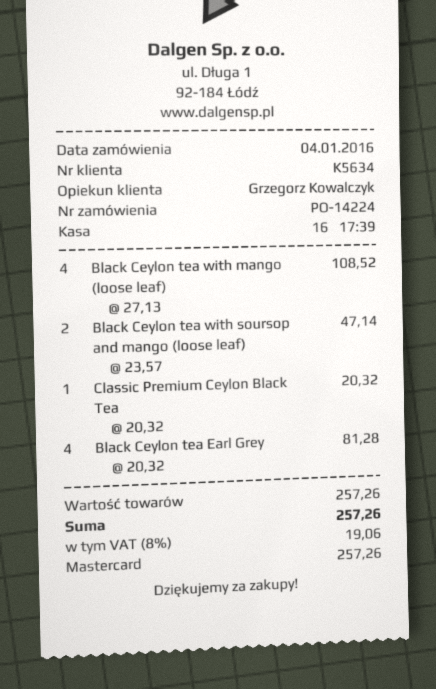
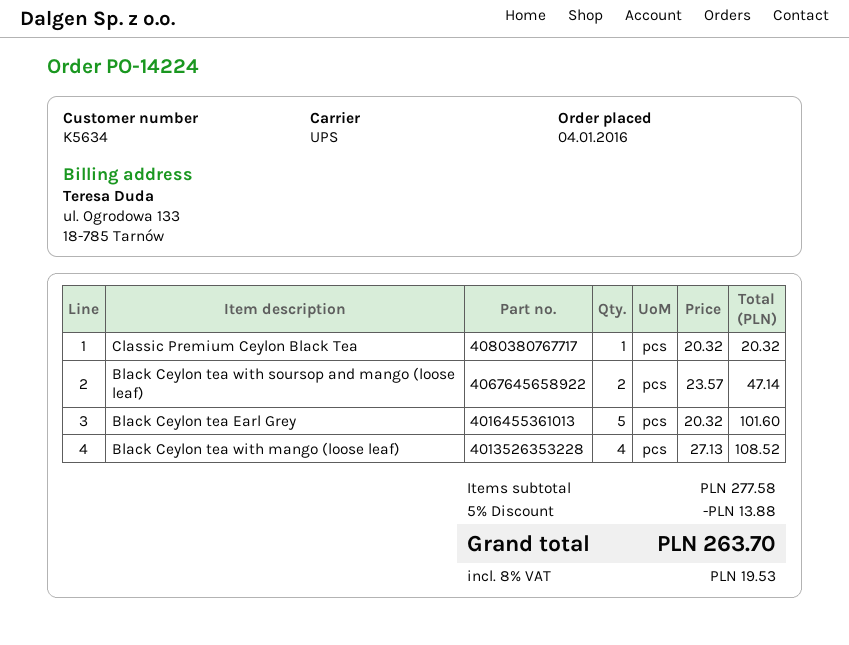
Black Ceylon tea Earl Grey: 4 x 20.32 = 81.28 -> 5 x 20.32 = 101.60
subtotal: 257.26 -> 277.58
discount: none -> 5% = 13.88
tax: 8% = 19.06 -> 8% = 19.53
total: 257.26 -> 263.70

